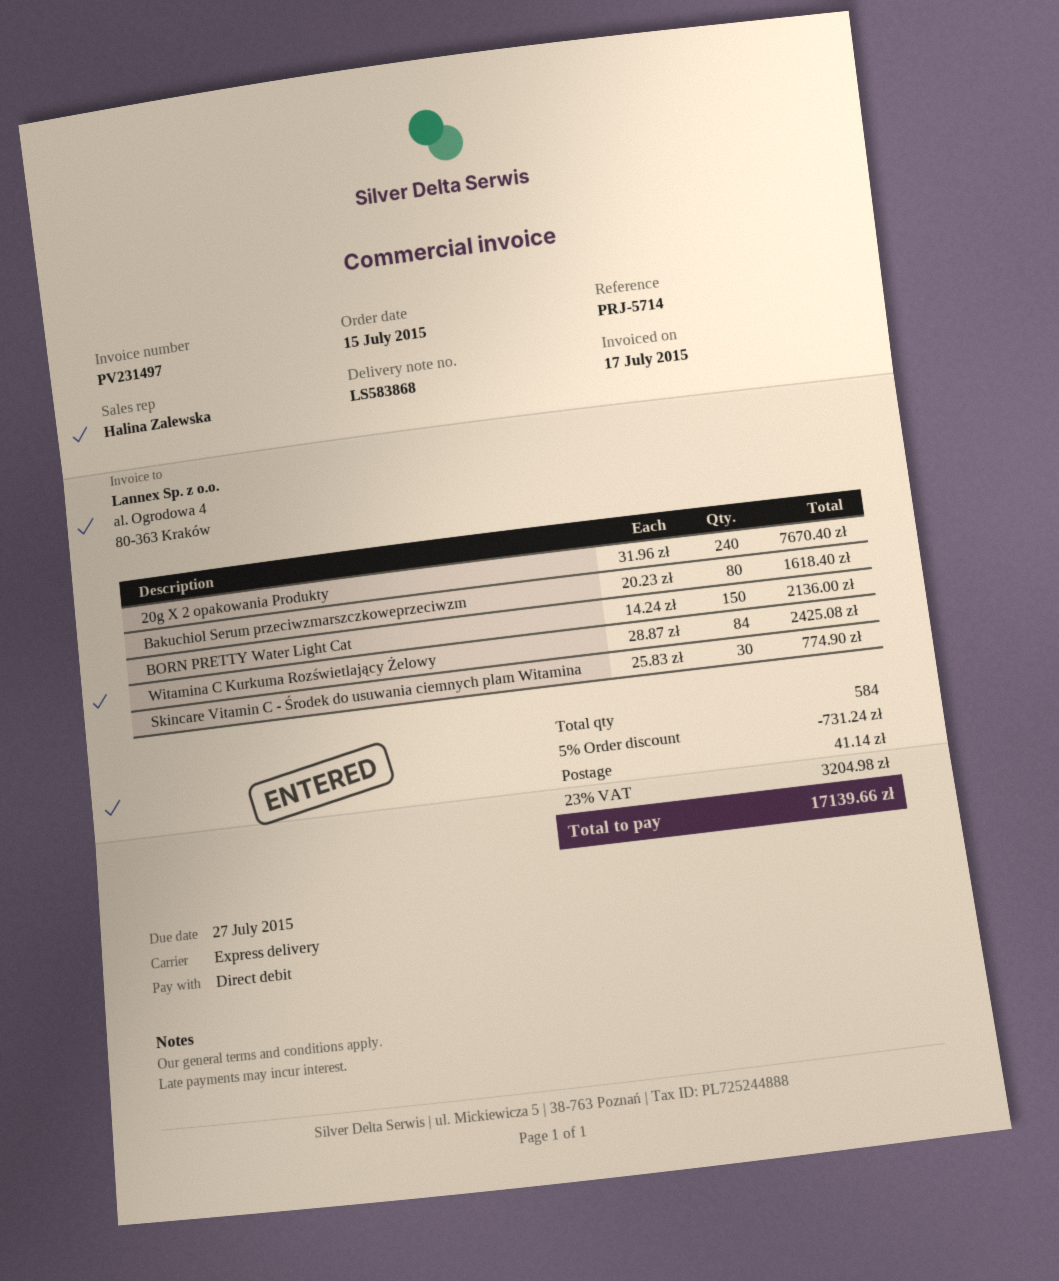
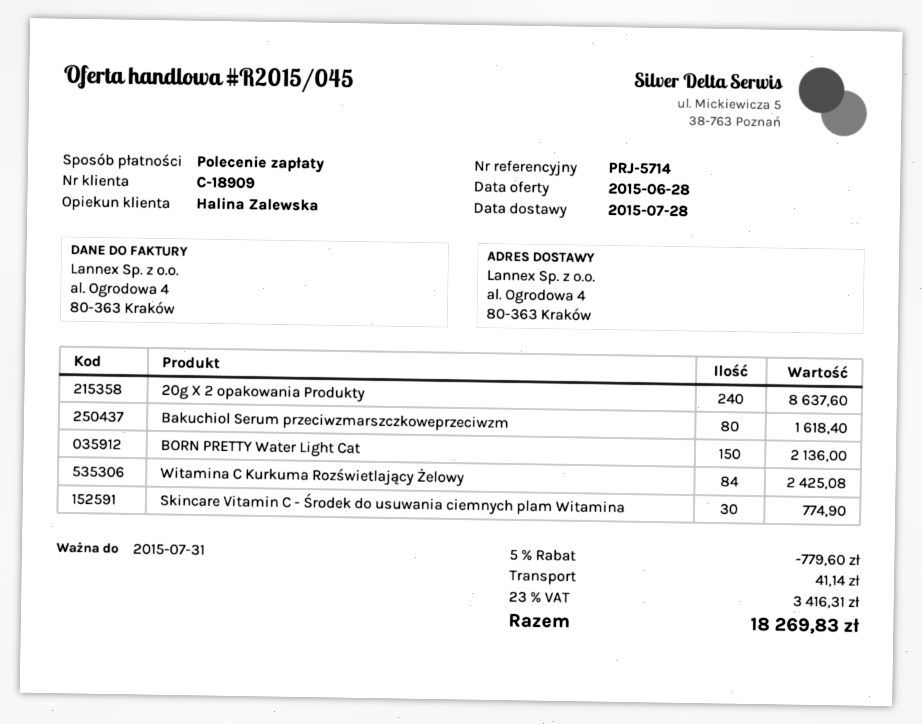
20g X 2 opakowania Produkty: 240 for 7670.40 -> 240 for 8637.60
discount: 5% = 731.24 -> 5% = 779.60
tax: 23% = 3204.98 -> 23% = 3416.31
total: 17139.66 -> 18269.83

